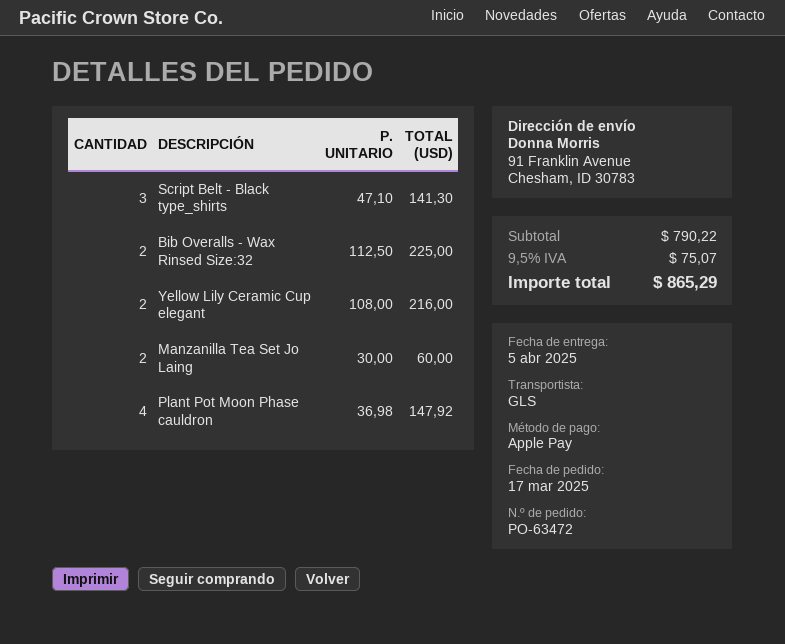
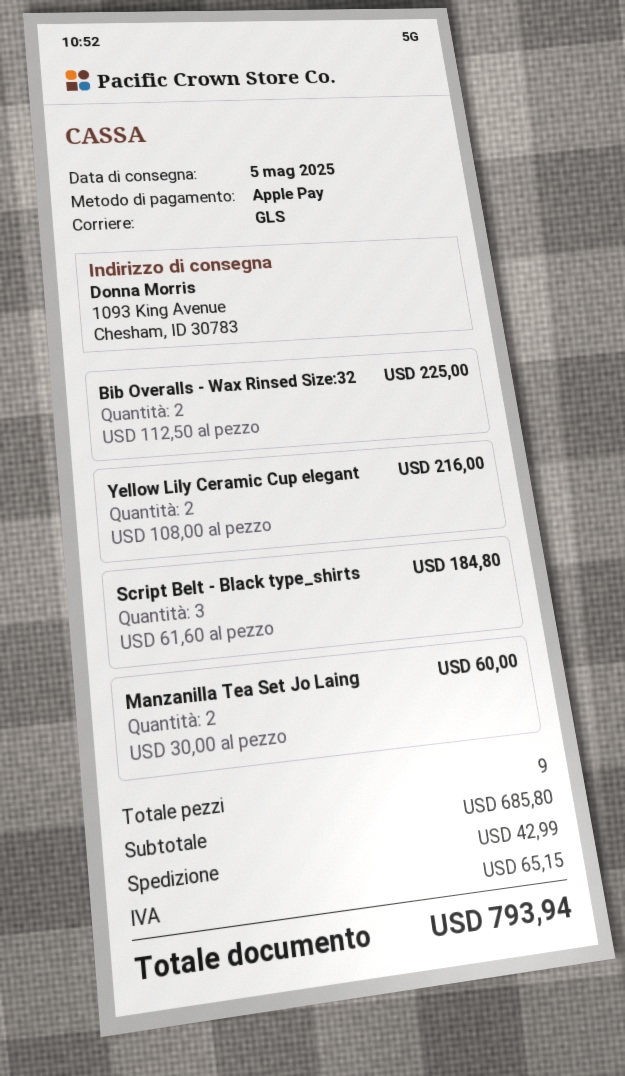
delivery date: 2025-04-05 -> 2025-05-05
ship to: 91 Franklin Avenue, Chesham, ID 30783 -> 1093 King Avenue, Chesham, ID 30783
Script Belt - Black type_shirts: 3 x 47.10 = 141.30 -> 3 x 61.60 = 184.80
Plant Pot Moon Phase cauldron: 4 x 36.98 = 147.92 -> none
subtotal: 790.22 -> 685.80
shipping: none -> 42.99
tax: 75.07 -> 65.15
total: 865.29 -> 793.94

